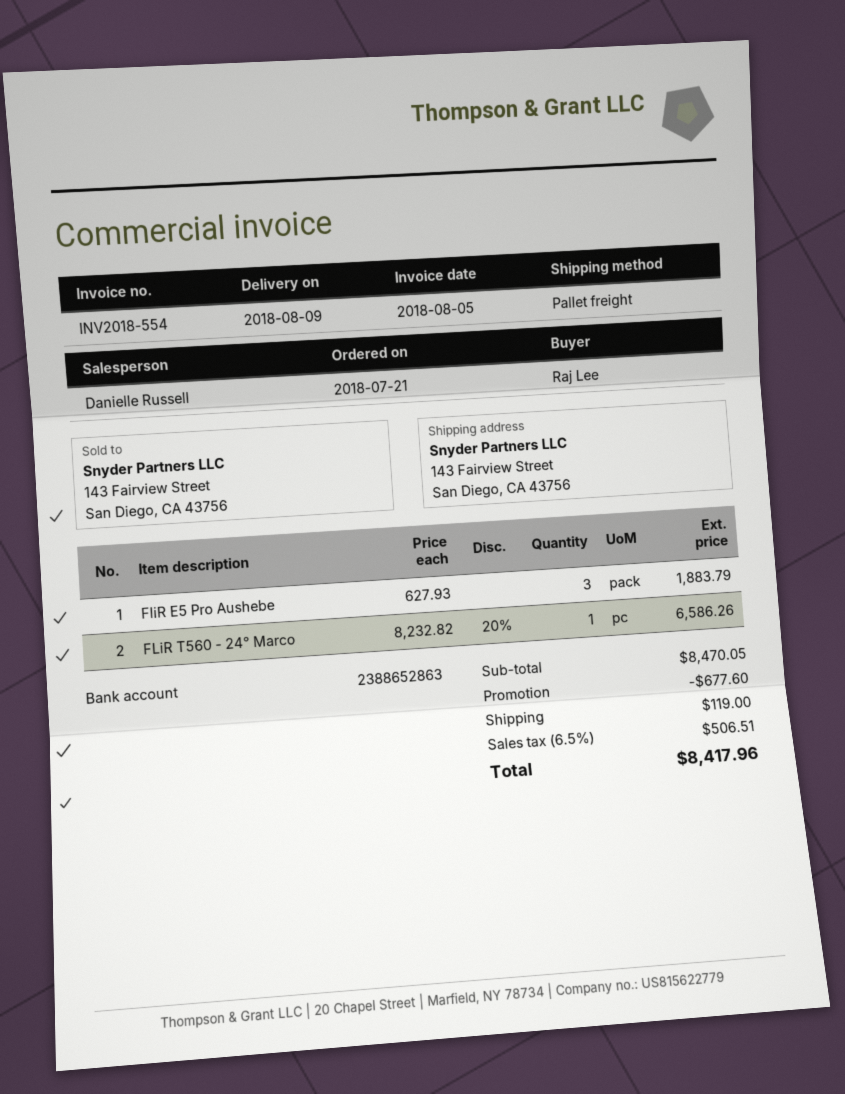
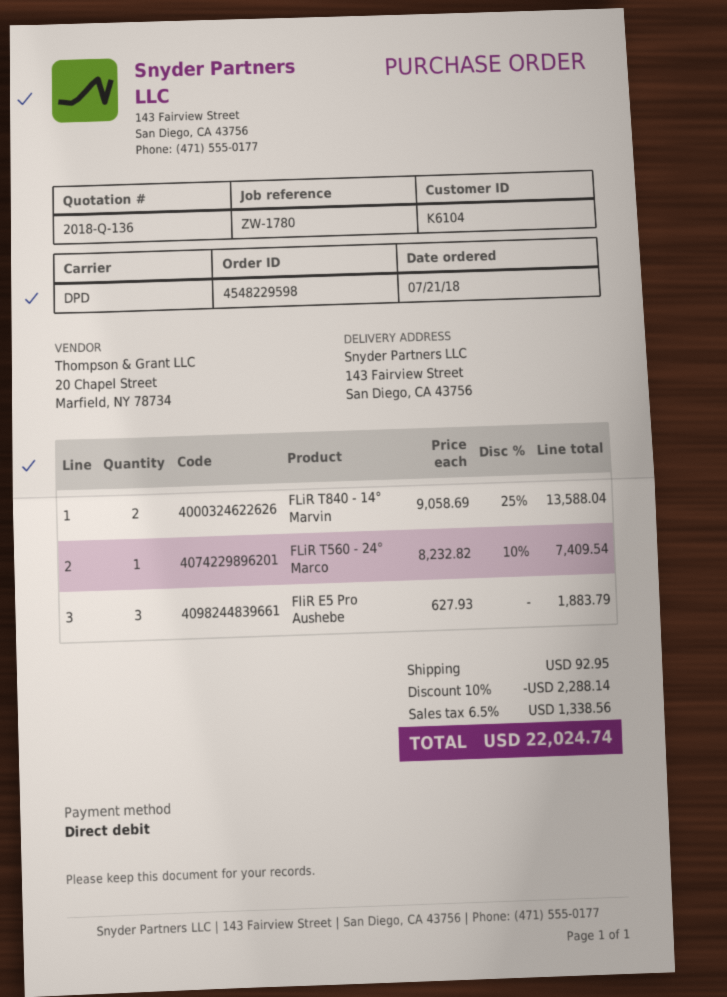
shipping method: pallet freight -> DPD
FLiR T560 - 24° Marco: 1 x 8232.82 - 20% = 6586.26 -> 1 x 8232.82 - 10% = 7409.54
FLiR T840 - 14° Marvin: none -> 2 x 9058.69 - 25% = 13588.04
discount: 677.60 -> 2288.14
shipping: 119.00 -> 92.95
tax: 6.5% = 506.51 -> 6.5% = 1338.56
total: 8417.96 -> 22024.74

